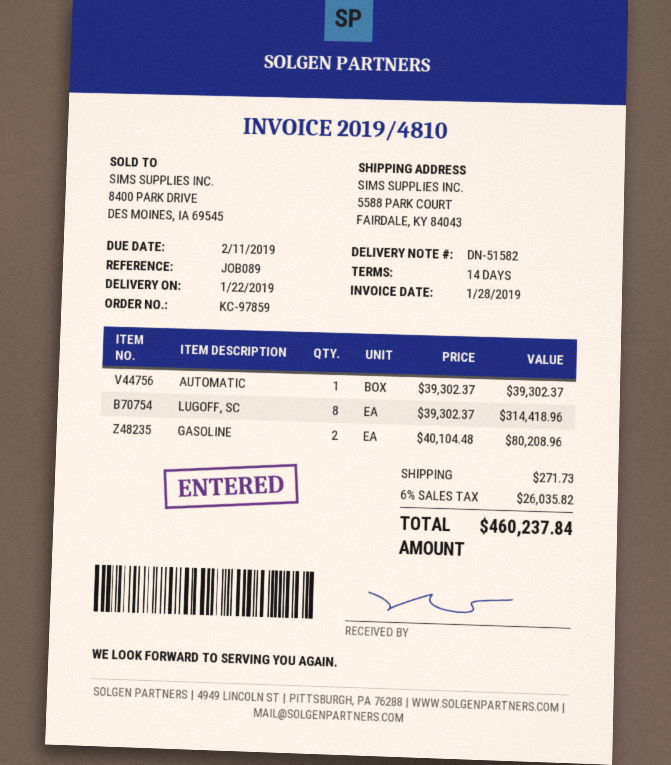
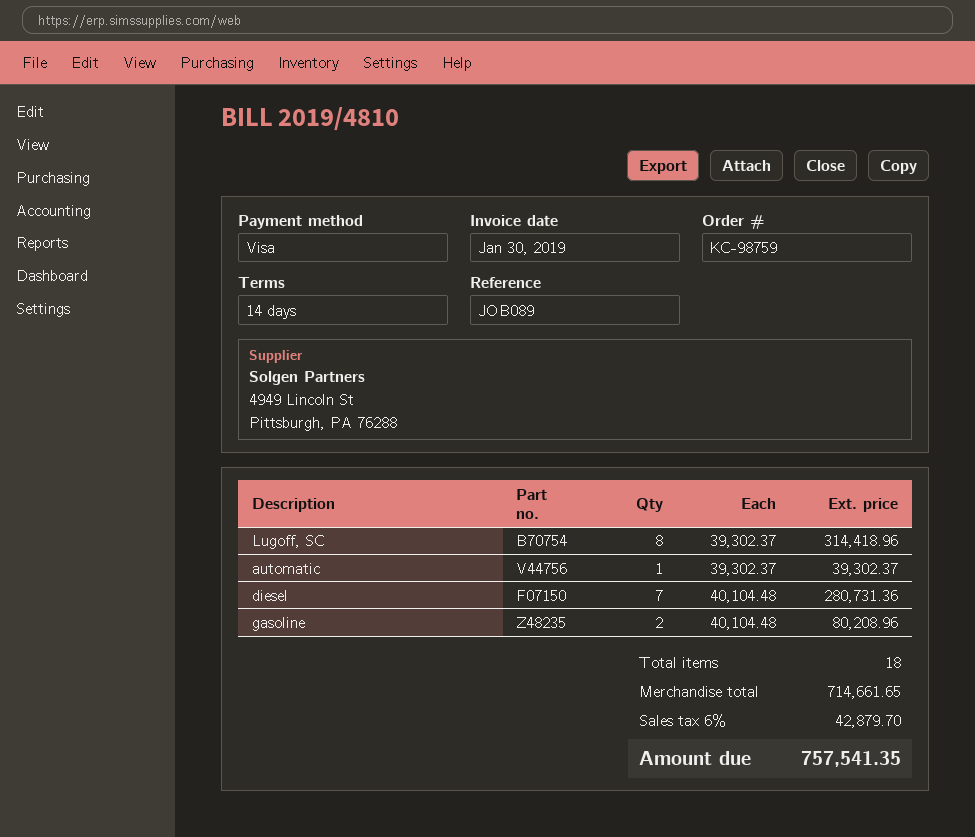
order number: KC-97859 -> KC-98759
invoice date: 2019-01-28 -> 2019-01-30
diesel: none -> 7 x 40104.48 = 280731.36
shipping: 271.73 -> none
tax: 6% = 26035.82 -> 6% = 42879.70
total: 460237.84 -> 757541.35

